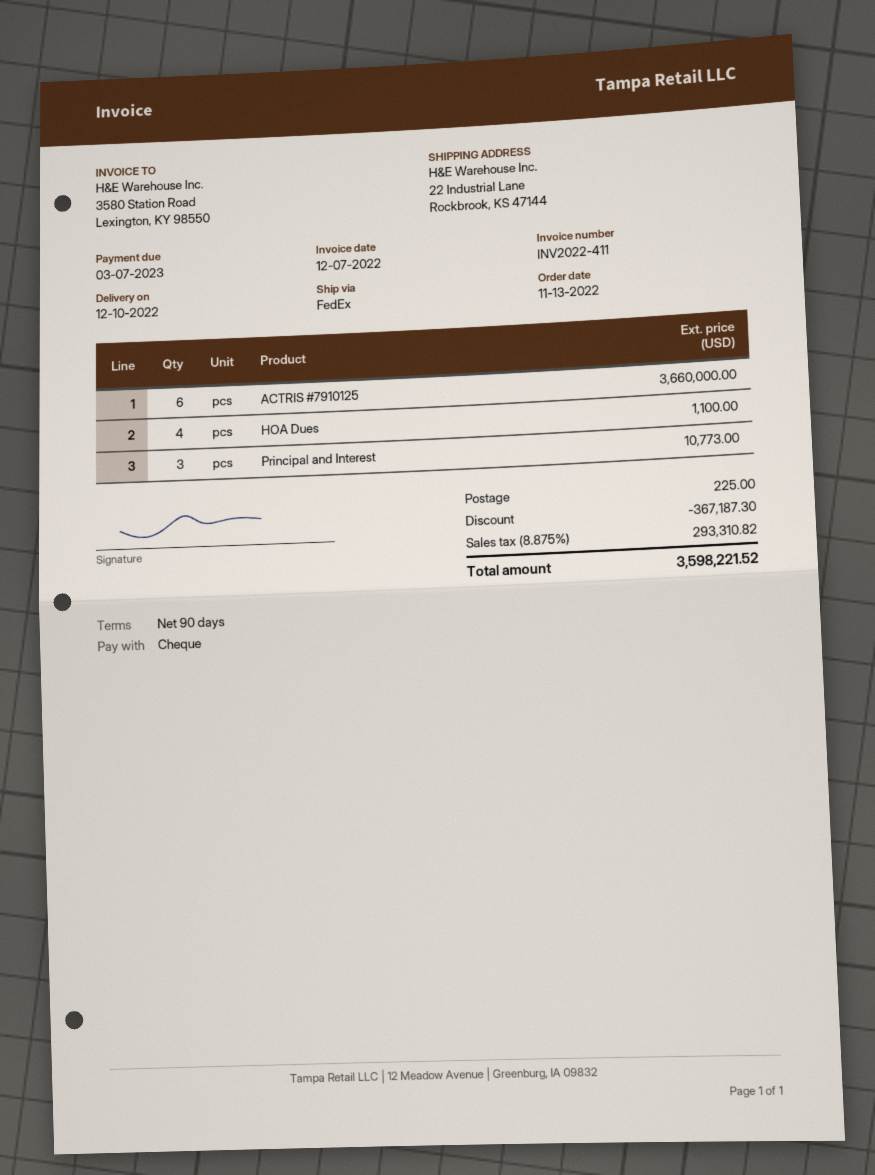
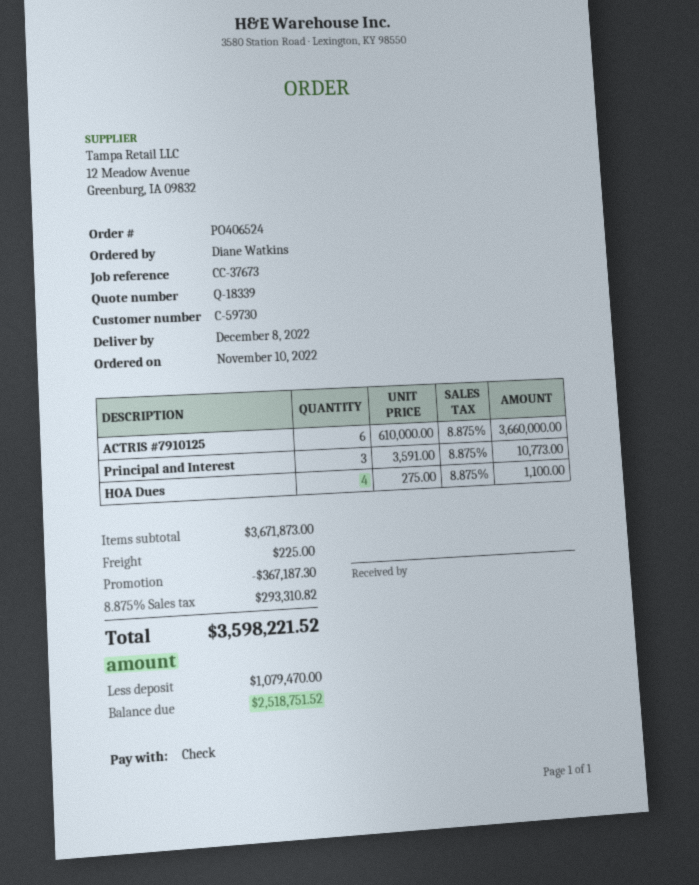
order date: 2022-11-13 -> 2022-11-10
delivery date: 2022-12-10 -> 2022-12-08

